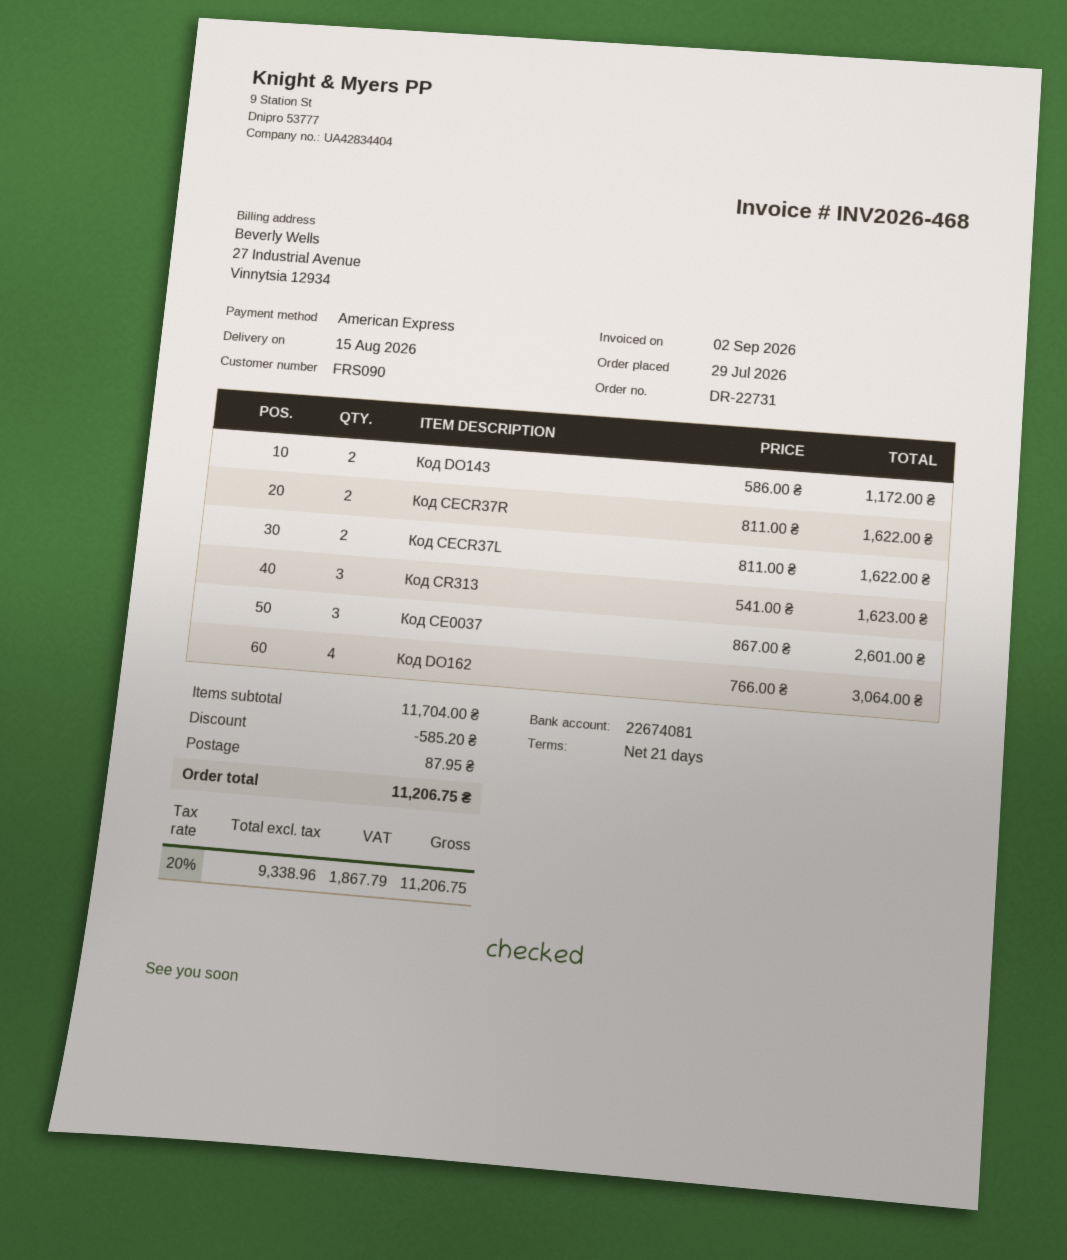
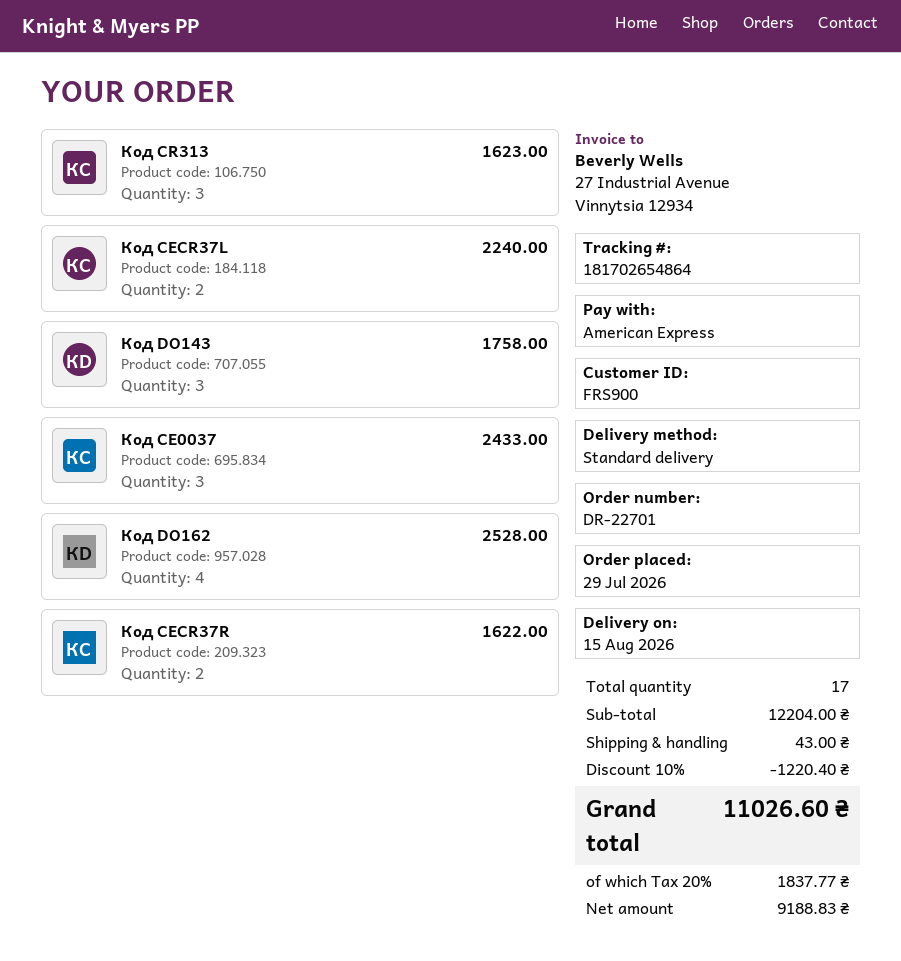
order number: DR-22731 -> DR-22701
customer number: FRS090 -> FRS900
Код DO143: 2 for 1172.00 -> 3 for 1758.00
Код CECR37L: 2 for 1622.00 -> 2 for 2240.00
Код CE0037: 3 for 2601.00 -> 3 for 2433.00
Код DO162: 4 for 3064.00 -> 4 for 2528.00
subtotal: 11704.00 -> 12204.00
discount: 585.20 -> 1220.40
shipping: 87.95 -> 43.00
net: 9338.96 -> 9188.83
tax: 20% = 1867.79 -> 20% = 1837.77
total: 11206.75 -> 11026.60

